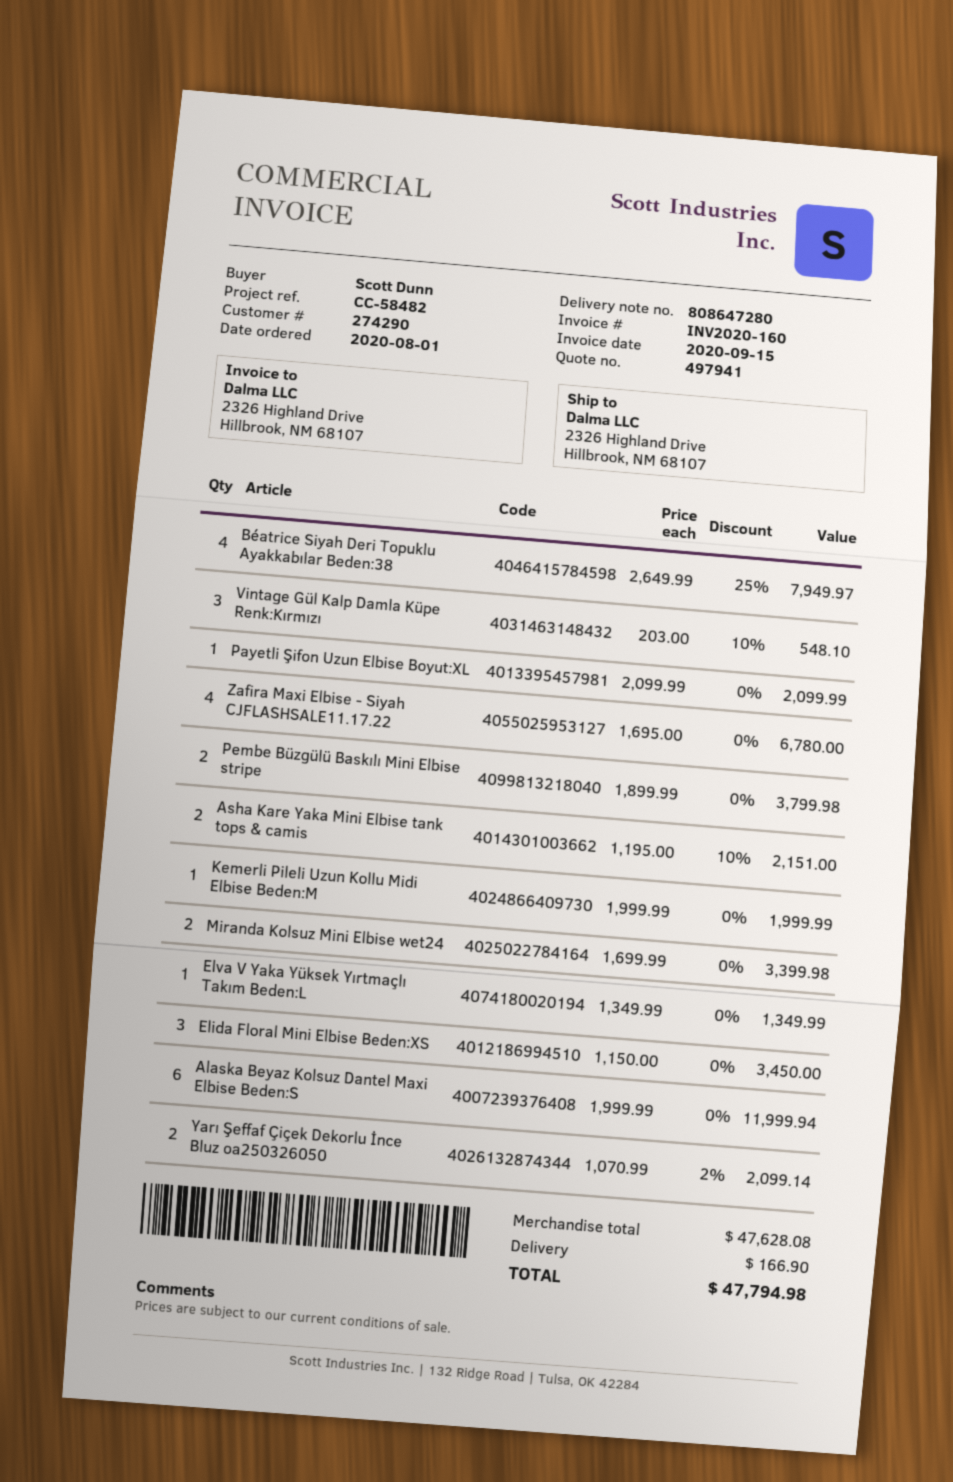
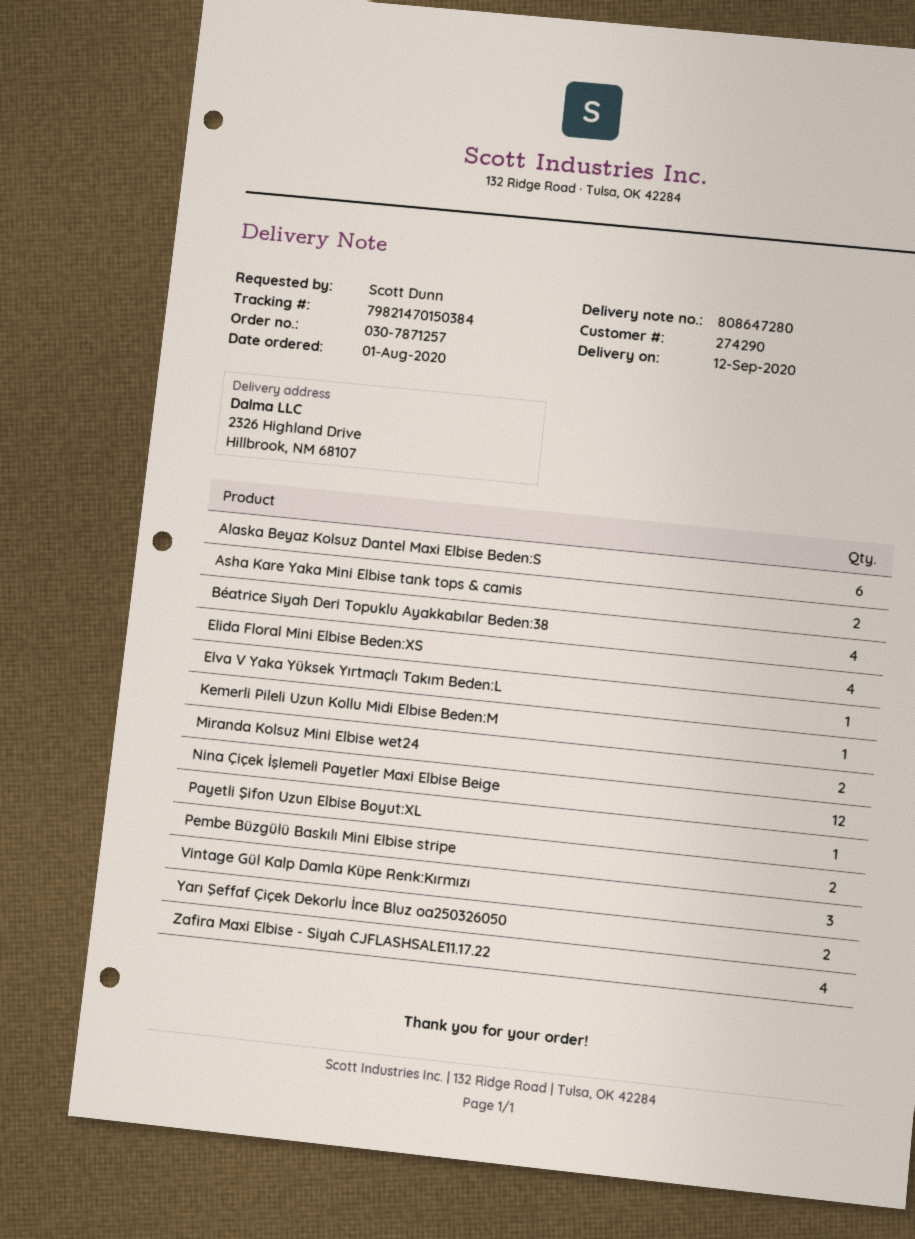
Elida Floral Mini Elbise Beden:XS: 3 -> 4
Nina Çiçek İşlemeli Payetler Maxi Elbise Beige: none -> 12

